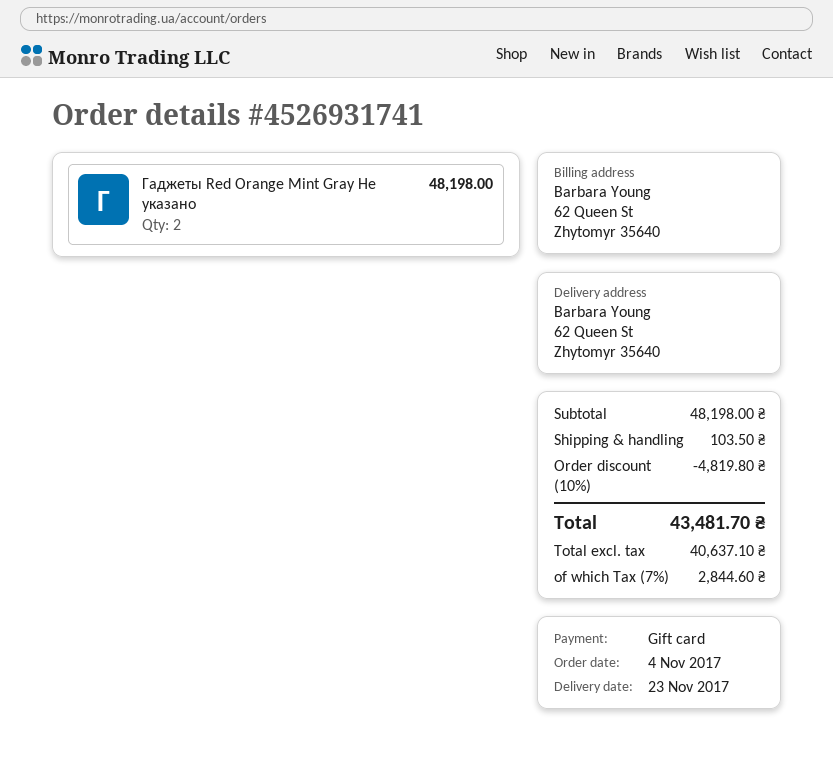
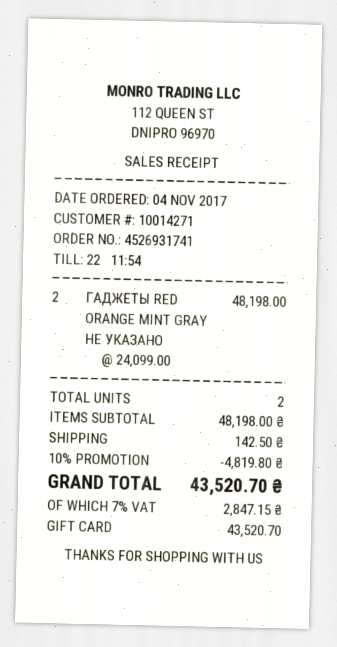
shipping: 103.50 -> 142.50
tax: 7% = 2844.60 -> 7% = 2847.15
total: 43481.70 -> 43520.70

